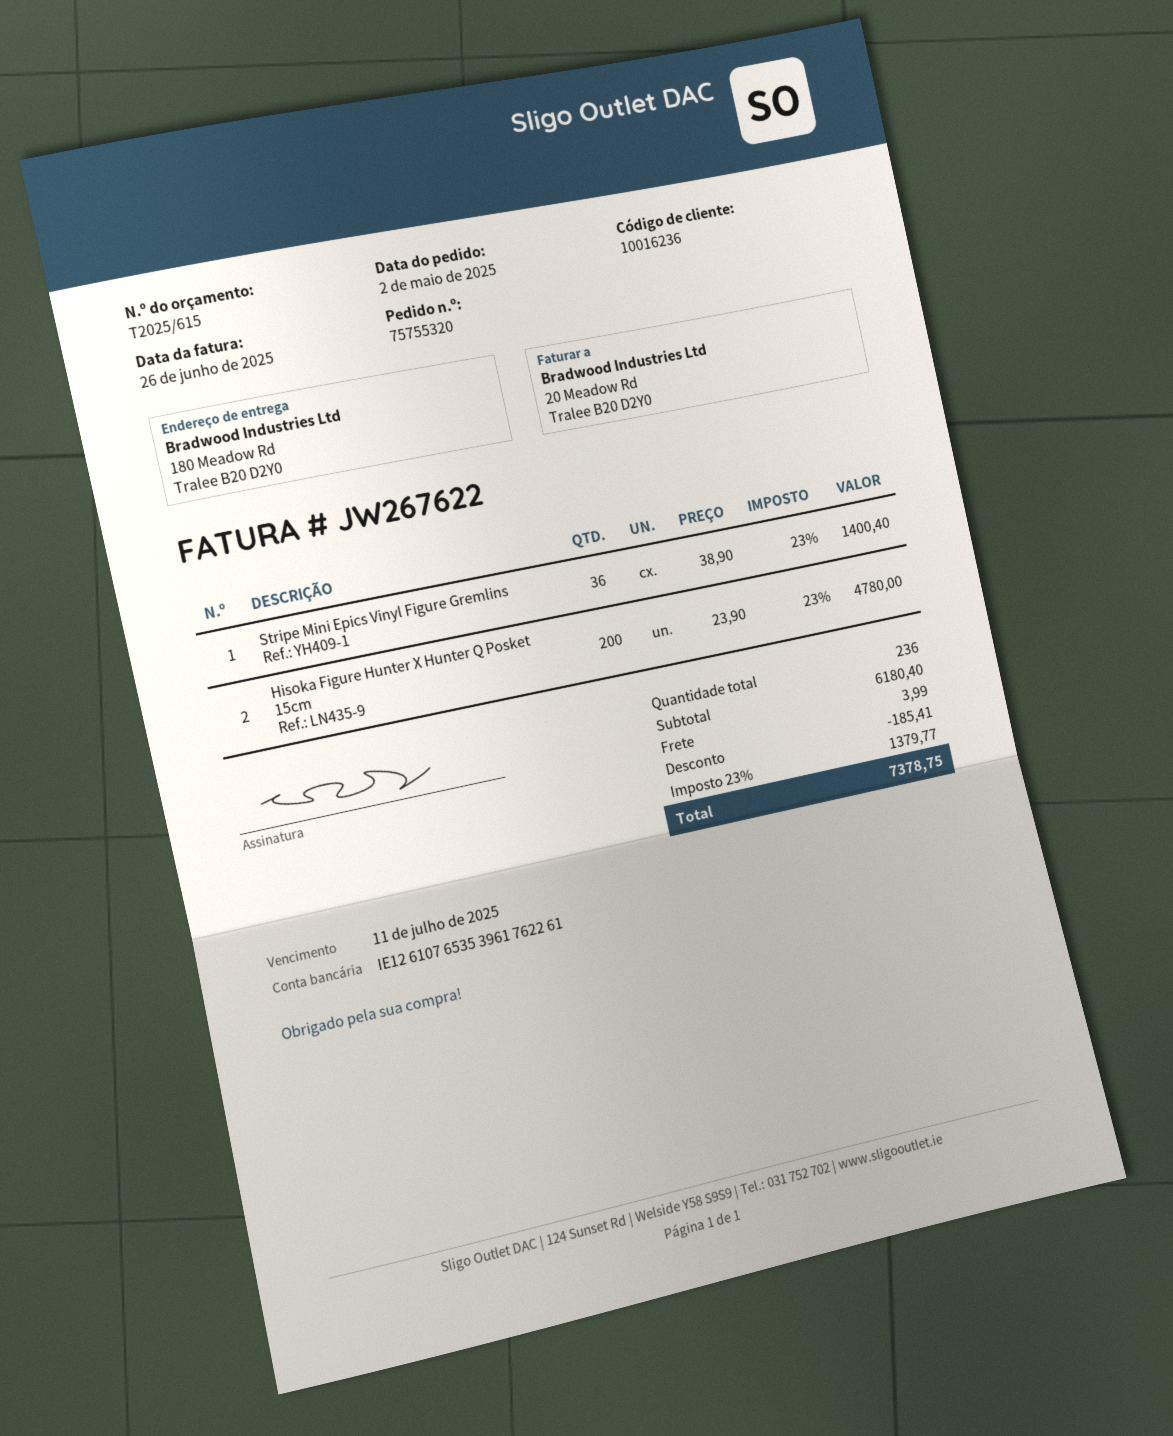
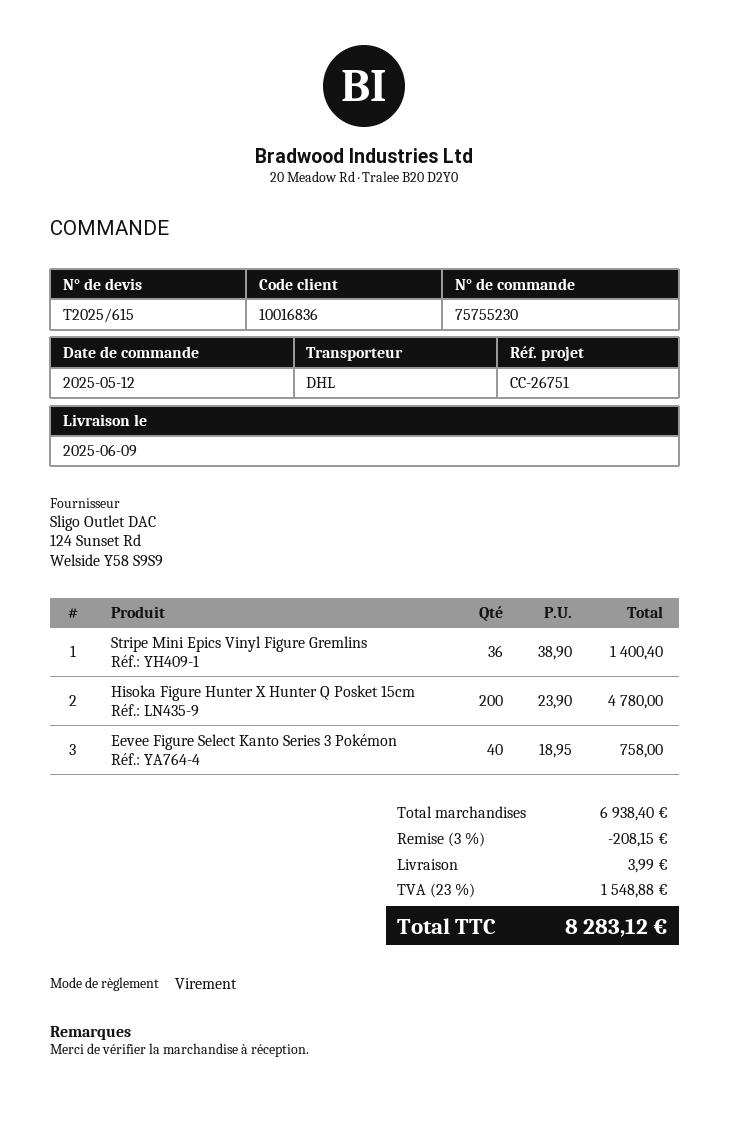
order number: 75755320 -> 75755230
order date: 2025-05-02 -> 2025-05-12
customer number: 10016236 -> 10016836
Eevee Figure Select Kanto Series 3 Pokémon: none -> 40 x 18.95 = 758.00
subtotal: 6180.40 -> 6938.40
discount: 185.41 -> 208.15
tax: 23% = 1379.77 -> 23% = 1548.88
total: 7378.75 -> 8283.12

